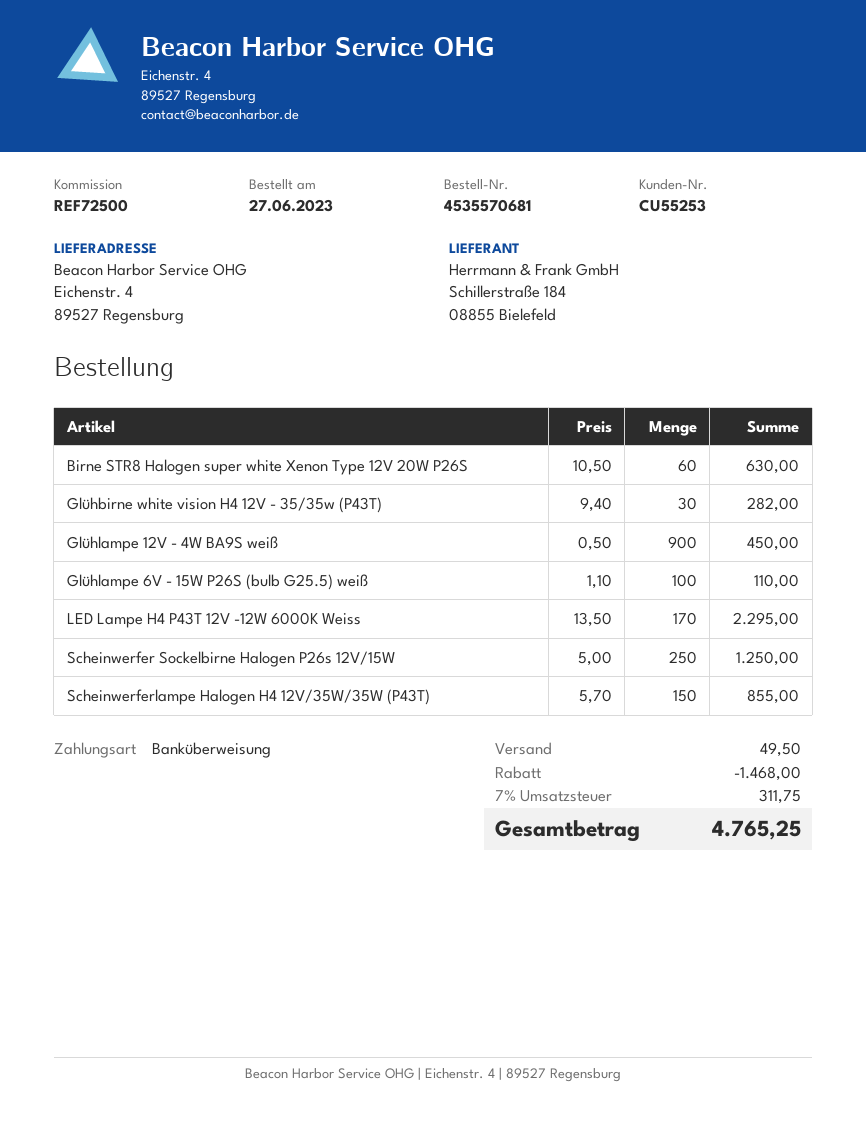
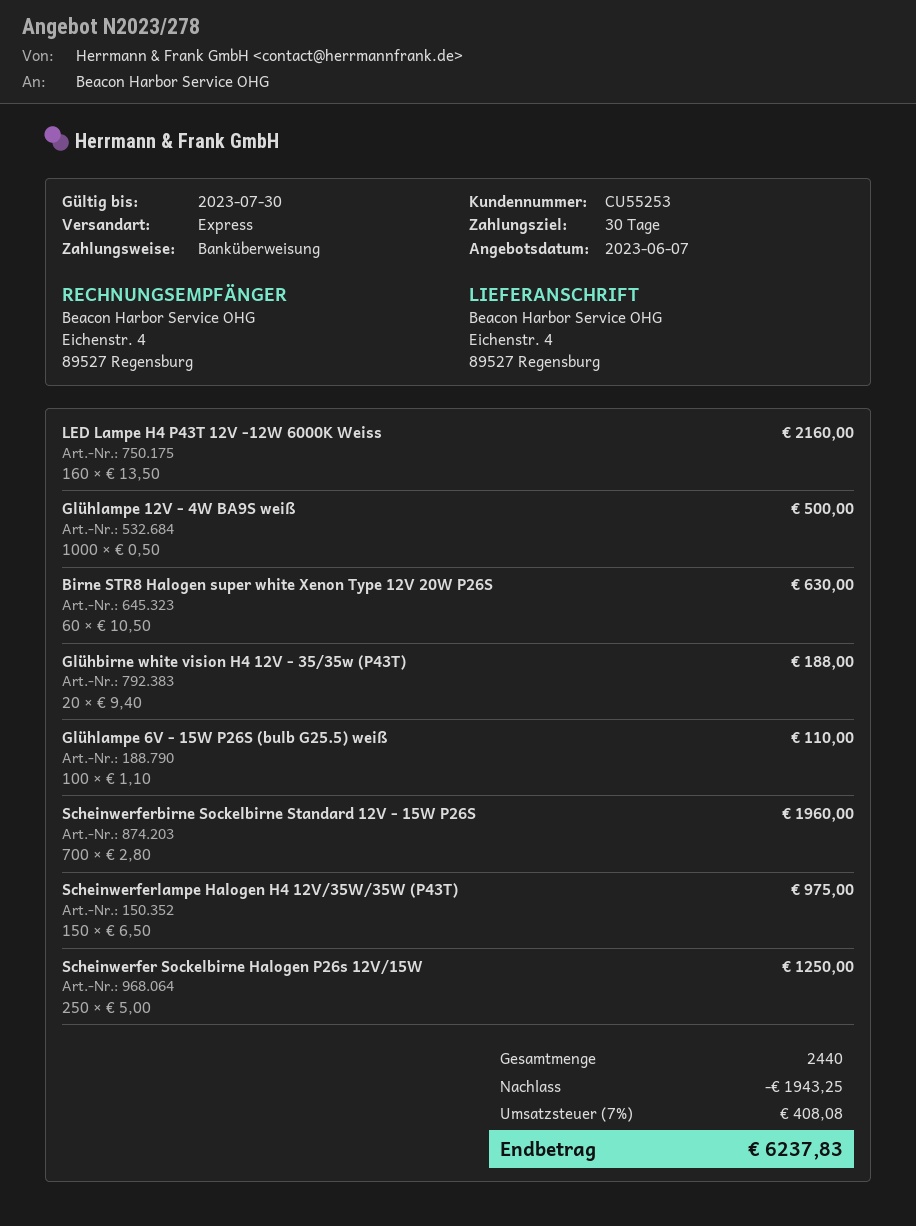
Glühbirne white vision H4 12V - 35/35w (P43T): 30 x 9.40 = 282.00 -> 20 x 9.40 = 188.00
Glühlampe 12V - 4W BA9S weiß: 900 x 0.50 = 450.00 -> 1000 x 0.50 = 500.00
LED Lampe H4 P43T 12V -12W 6000K Weiss: 170 x 13.50 = 2295.00 -> 160 x 13.50 = 2160.00
Scheinwerferlampe Halogen H4 12V/35W/35W (P43T): 150 x 5.70 = 855.00 -> 150 x 6.50 = 975.00
Scheinwerferbirne Sockelbirne Standard 12V - 15W P26S: none -> 700 x 2.80 = 1960.00
discount: 1468.00 -> 1943.25
shipping: 49.50 -> none
tax: 7% = 311.75 -> 7% = 408.08
total: 4765.25 -> 6237.83

